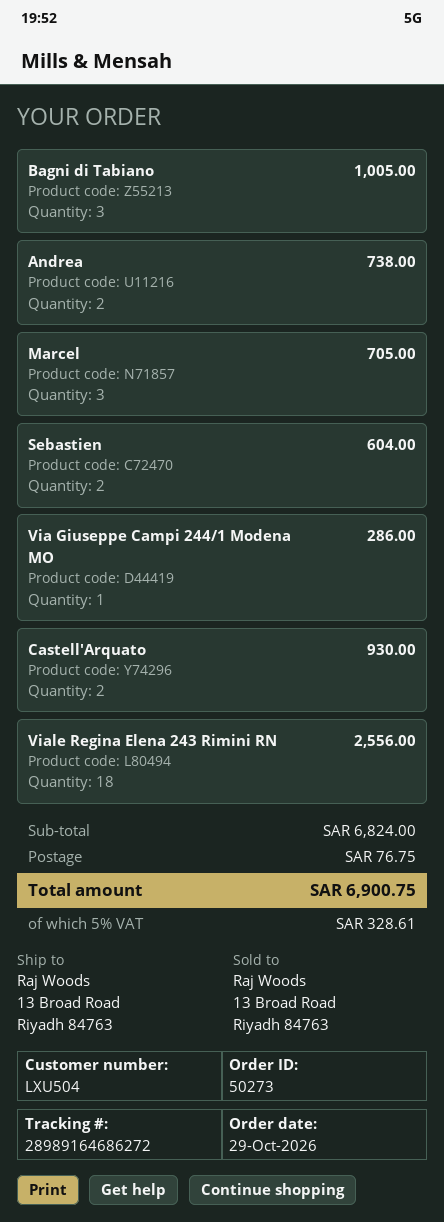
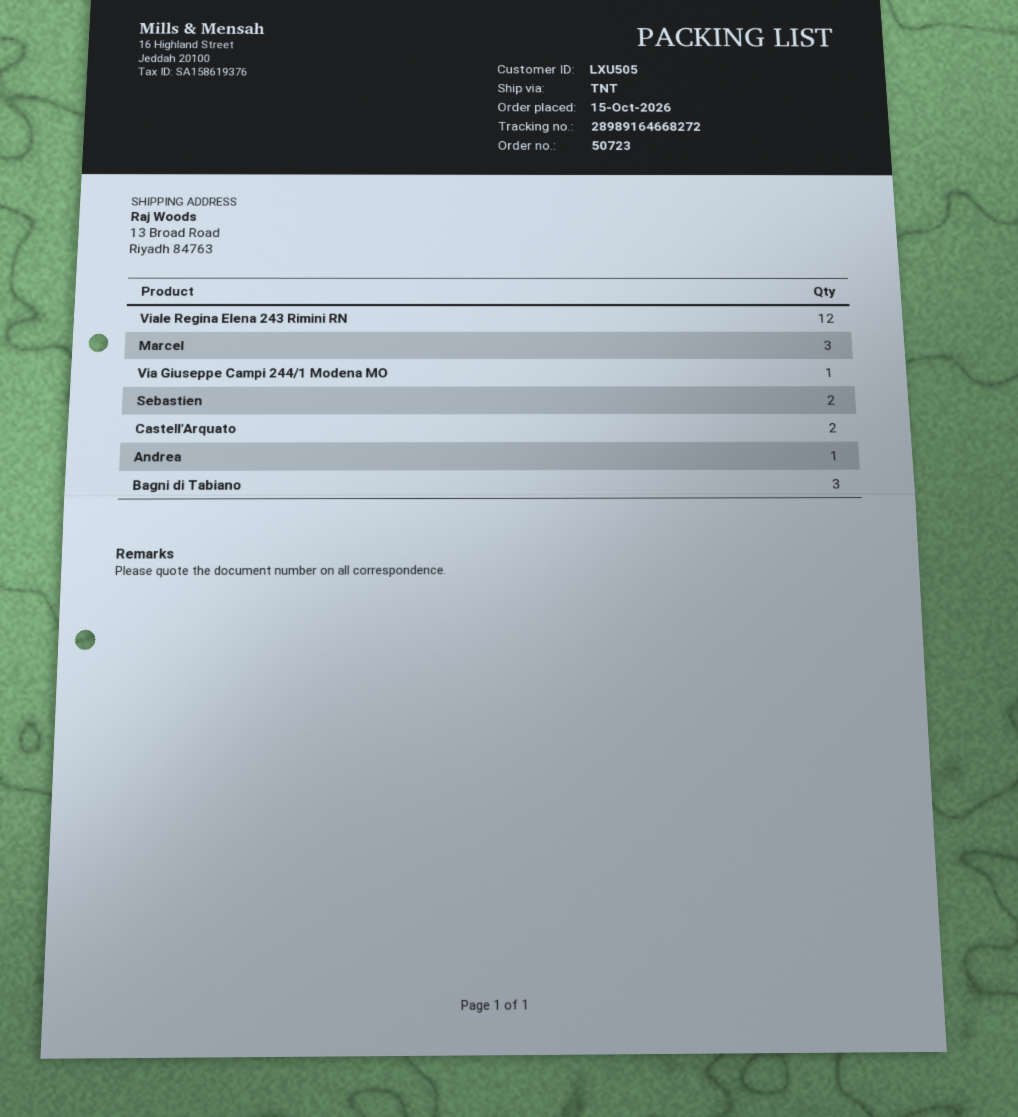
order number: 50273 -> 50723
order date: 2026-10-29 -> 2026-10-15
customer number: LXU504 -> LXU505
tracking number: 28989164686272 -> 28989164668272
Andrea: 2 -> 1
Viale Regina Elena 243 Rimini RN: 18 -> 12

